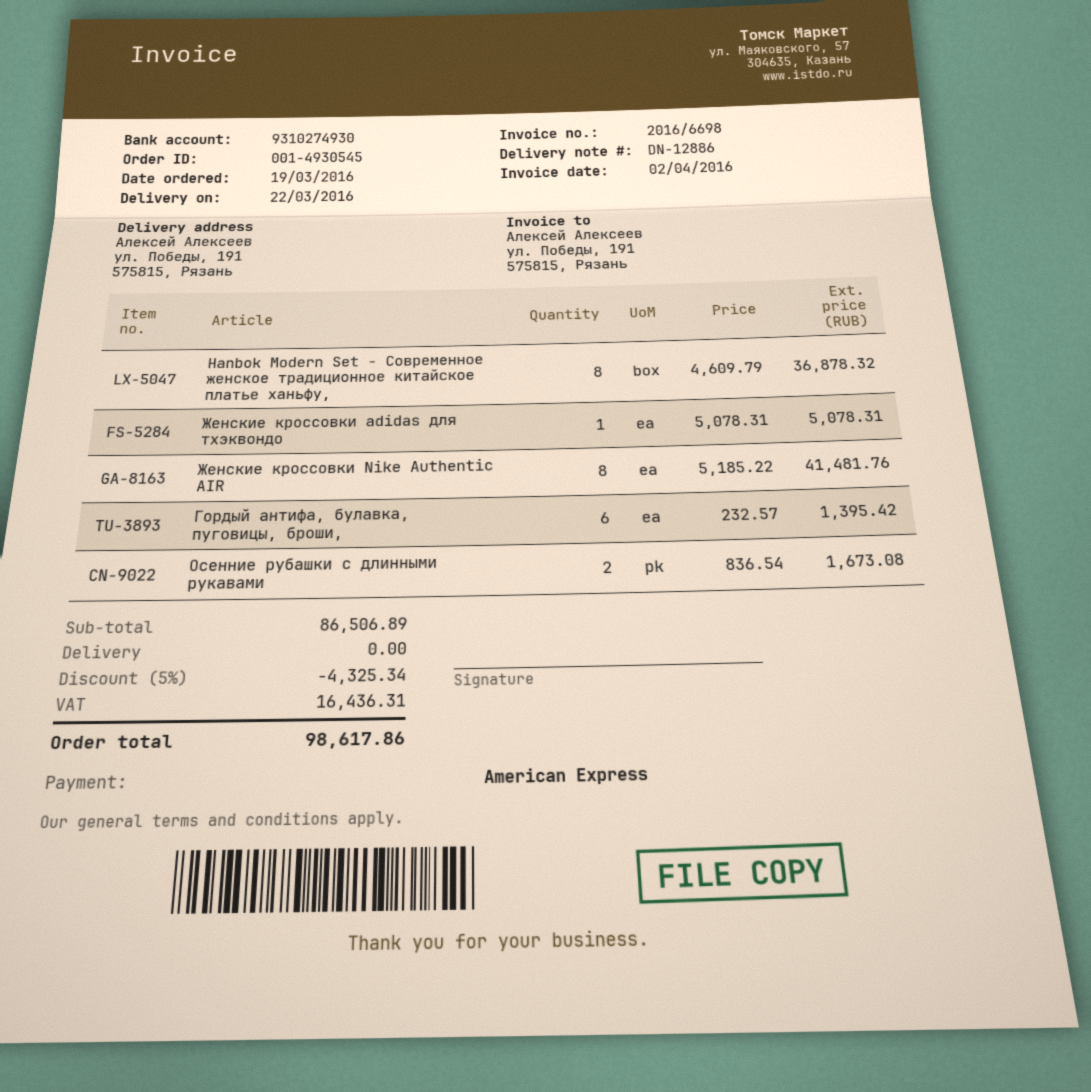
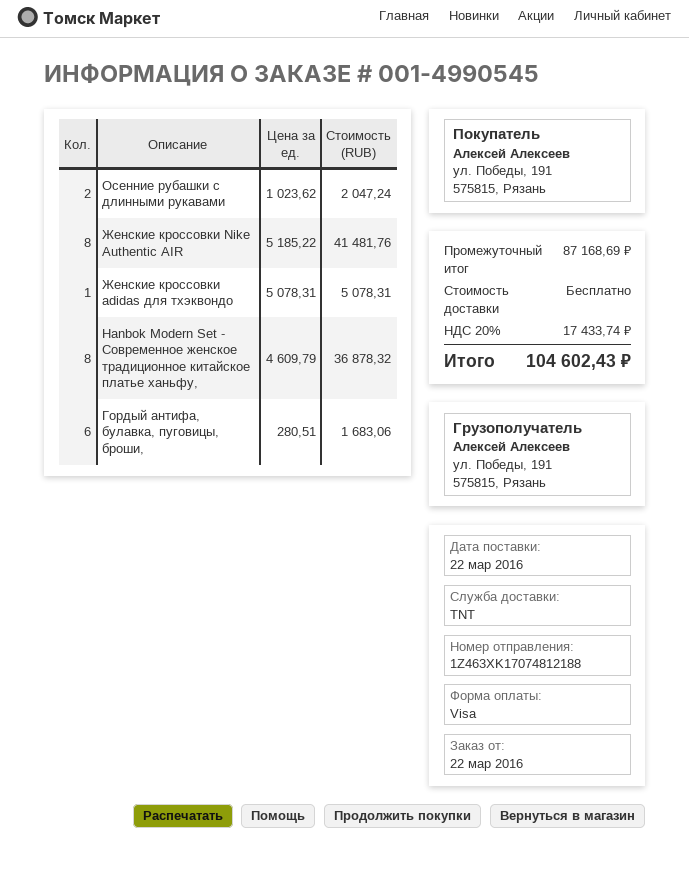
order number: 001-4930545 -> 001-4990545
order date: 2016-03-19 -> 2016-03-22
payment method: American Express -> Visa
Гордый антифа, булавка, пуговицы, броши,: 6 x 232.57 = 1395.42 -> 6 x 280.51 = 1683.06
Осенние рубашки с длинными рукавами: 2 x 836.54 = 1673.08 -> 2 x 1023.62 = 2047.24
subtotal: 86506.89 -> 87168.69
discount: 5% = 4325.34 -> none
tax: 16436.31 -> 17433.74
total: 98617.86 -> 104602.43

